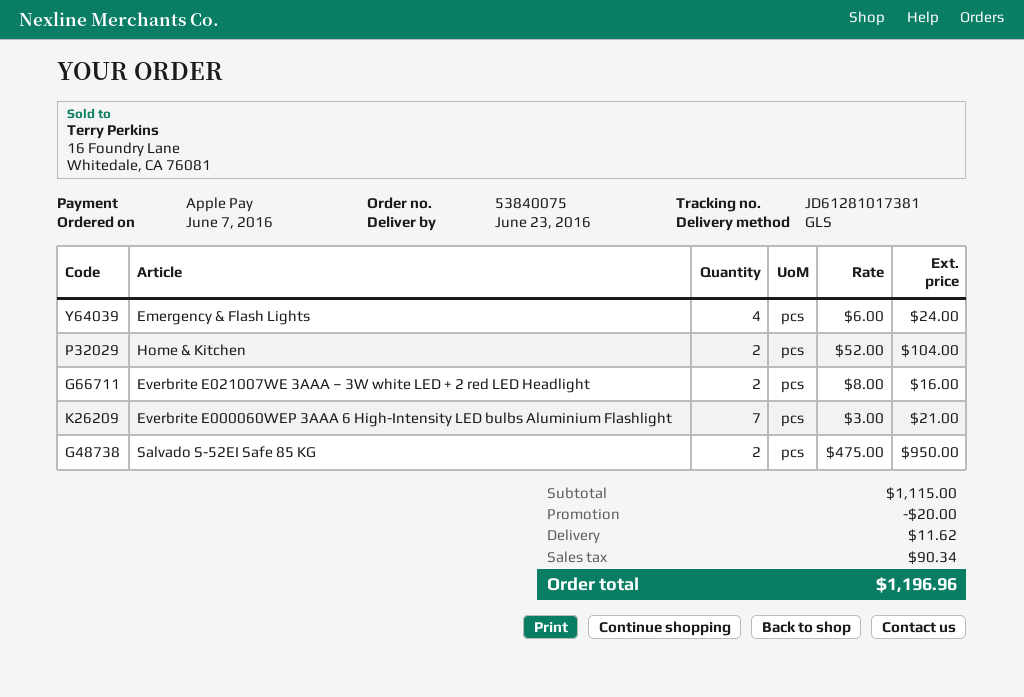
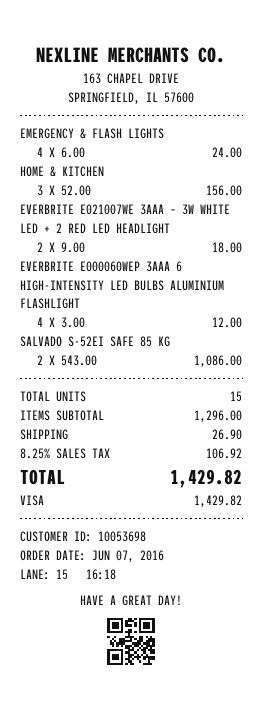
payment method: Apple Pay -> Visa
Home & Kitchen: 2 x 52.00 = 104.00 -> 3 x 52.00 = 156.00
Everbrite E021007WE 3AAA – 3W white LED + 2 red LED Headlight: 2 x 8.00 = 16.00 -> 2 x 9.00 = 18.00
Everbrite E000060WEP 3AAA 6 High-Intensity LED bulbs Aluminium Flashlight: 7 x 3.00 = 21.00 -> 4 x 3.00 = 12.00
Salvado S-52EI Safe 85 KG: 2 x 475.00 = 950.00 -> 2 x 543.00 = 1086.00
subtotal: 1115.00 -> 1296.00
discount: 20.00 -> none
shipping: 11.62 -> 26.90
tax: 90.34 -> 106.92
total: 1196.96 -> 1429.82

